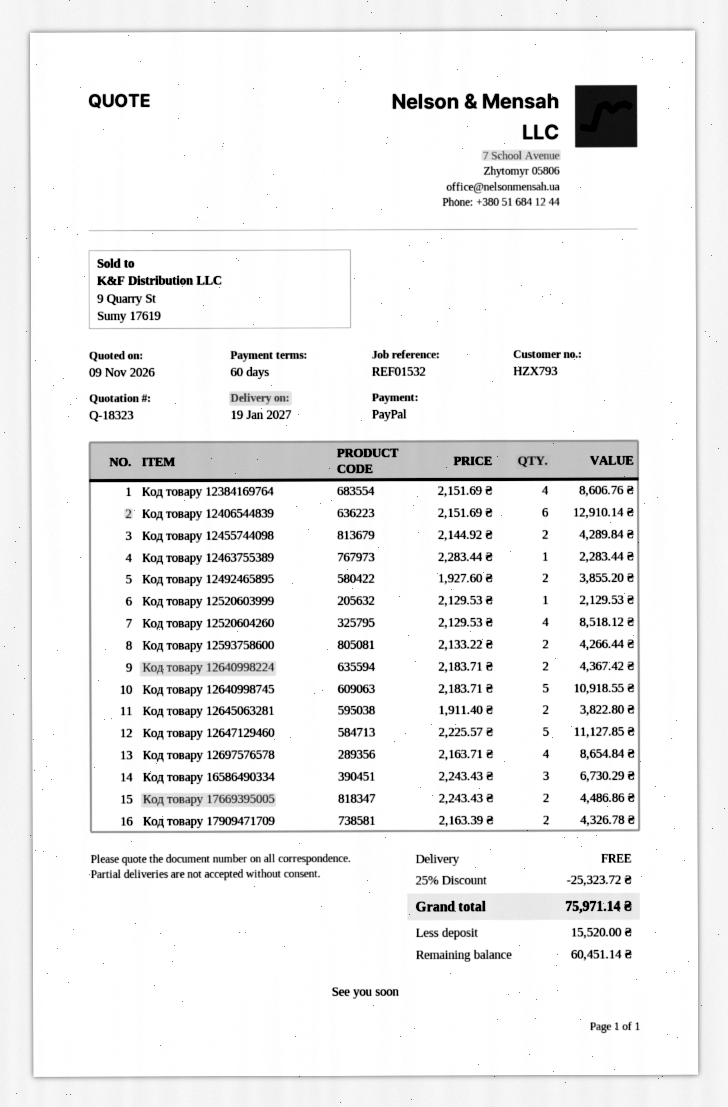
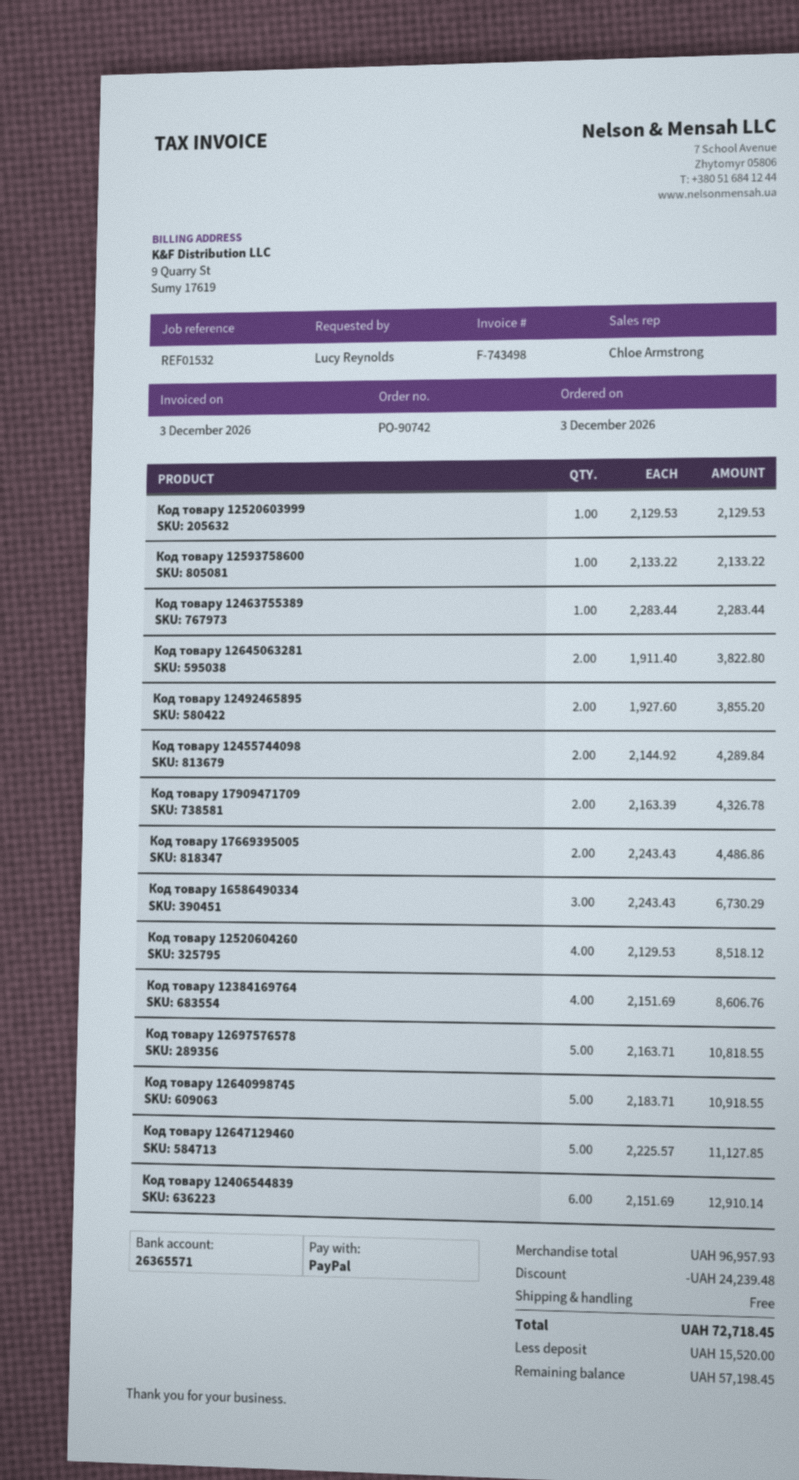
Код товару 12593758600: 2 x 2133.22 = 4266.44 -> 1 x 2133.22 = 2133.22
Код товару 12640998224: 2 x 2183.71 = 4367.42 -> none
Код товару 12697576578: 4 x 2163.71 = 8654.84 -> 5 x 2163.71 = 10818.55
discount: 25323.72 -> 24239.48
total: 75971.14 -> 72718.45
balance: 60451.14 -> 57198.45

